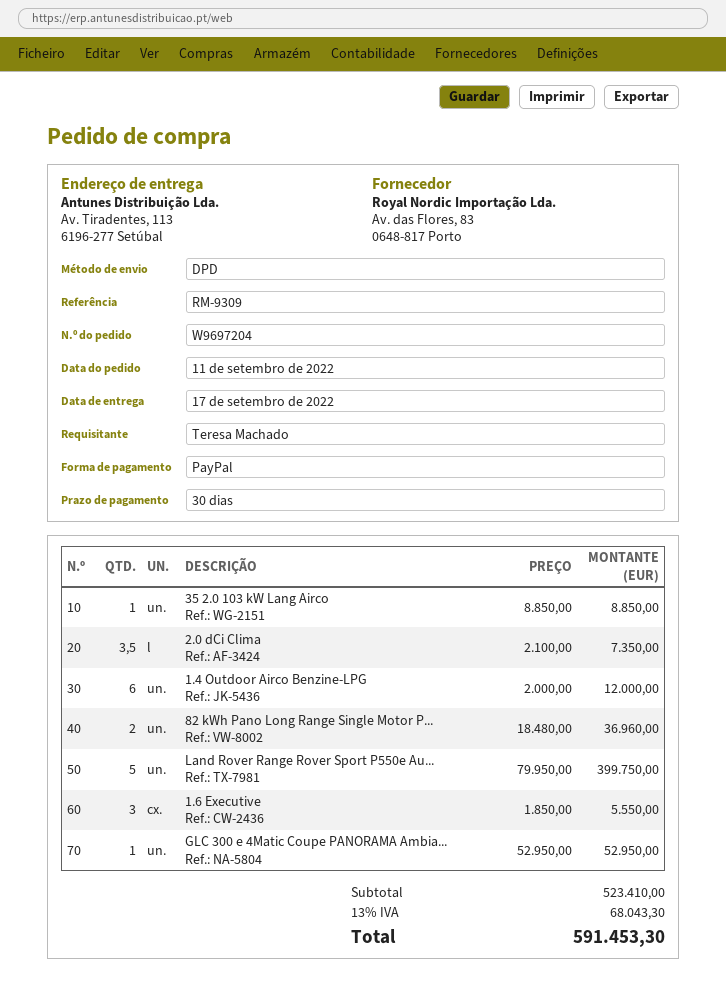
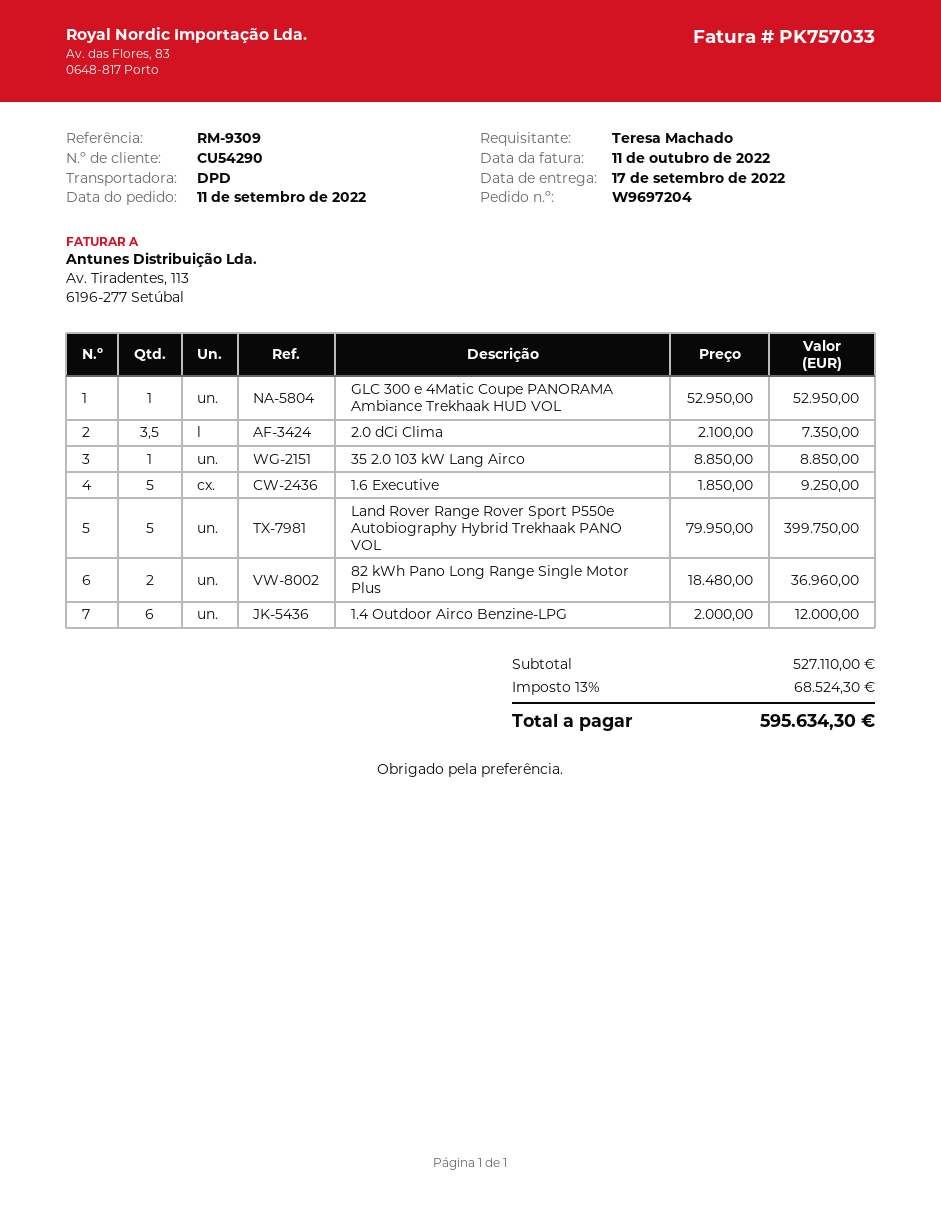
1.6 Executive: 3 x 1850.00 = 5550.00 -> 5 x 1850.00 = 9250.00
subtotal: 523410.00 -> 527110.00
tax: 13% = 68043.30 -> 13% = 68524.30
total: 591453.30 -> 595634.30

